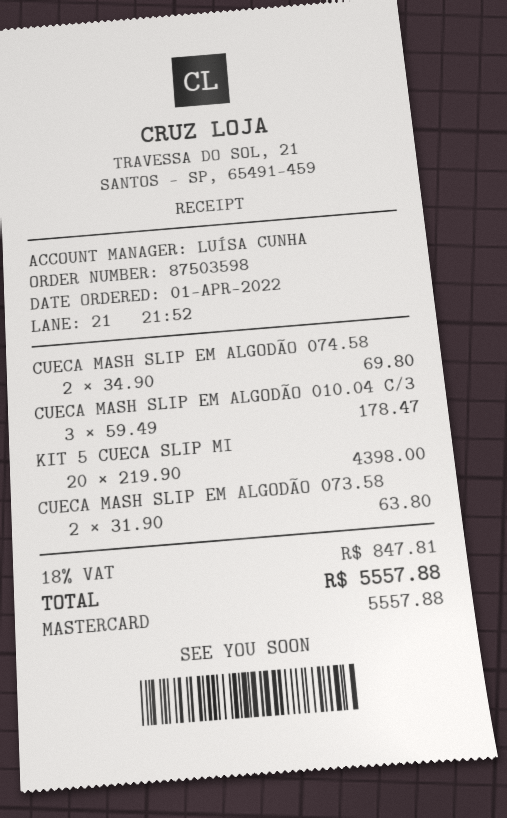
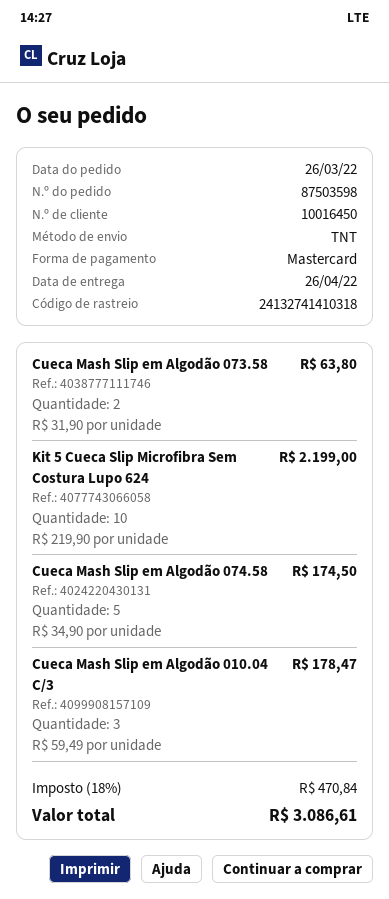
order date: 2022-04-01 -> 2022-03-26
CUECA MASH SLIP EM ALGODÃO 074.58: 2 x 34.90 = 69.80 -> 5 x 34.90 = 174.50
KIT 5 CUECA SLIP MI: 20 x 219.90 = 4398.00 -> 10 x 219.90 = 2199.00
tax: 18% = 847.81 -> 18% = 470.84
total: 5557.88 -> 3086.61

